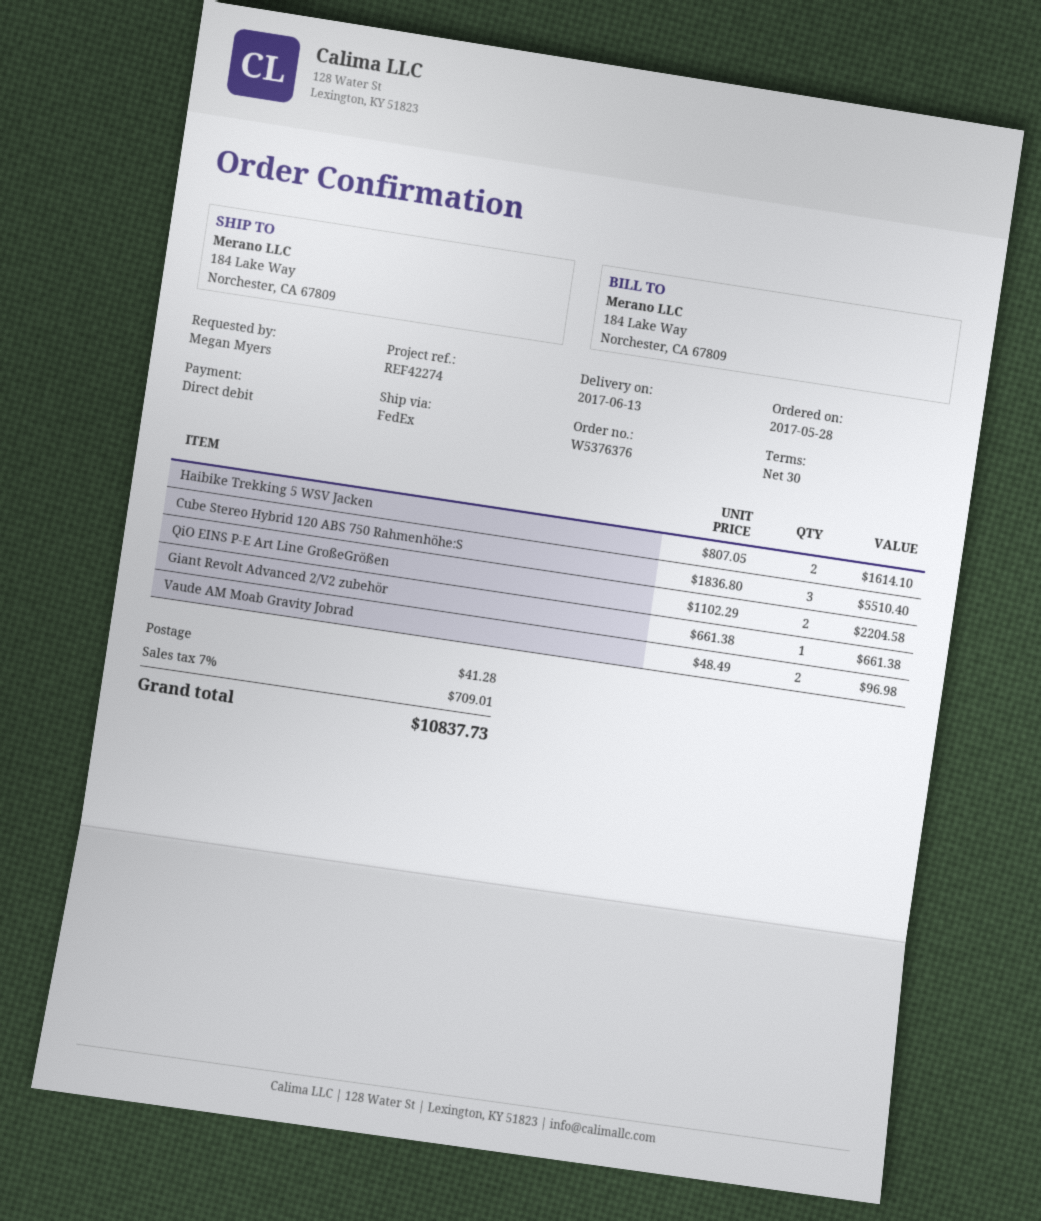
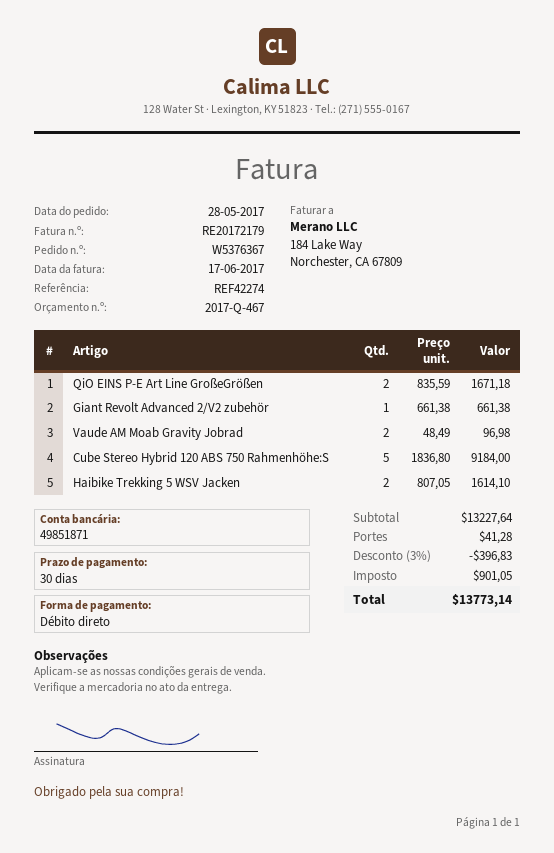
order number: W5376376 -> W5376367
Cube Stereo Hybrid 120 ABS 750 Rahmenhöhe:S: 3 x 1836.80 = 5510.40 -> 5 x 1836.80 = 9184.00
QiO EINS P-E Art Line GroßeGrößen: 2 x 1102.29 = 2204.58 -> 2 x 835.59 = 1671.18
discount: none -> 3% = 396.83
tax: 709.01 -> 901.05
total: 10837.73 -> 13773.14

